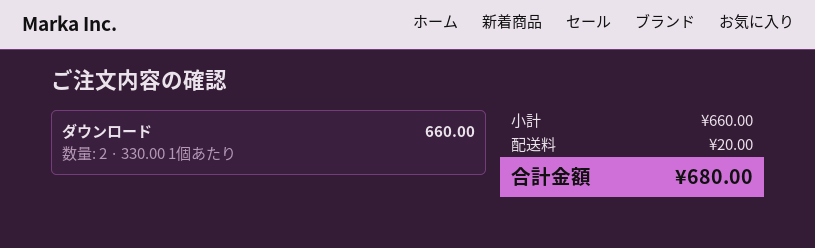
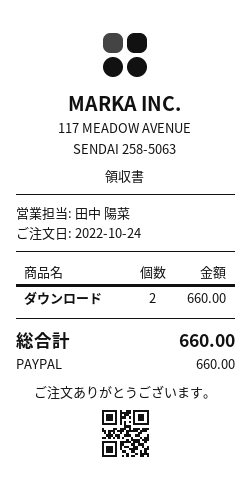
shipping: 20.00 -> none
total: 680.00 -> 660.00

